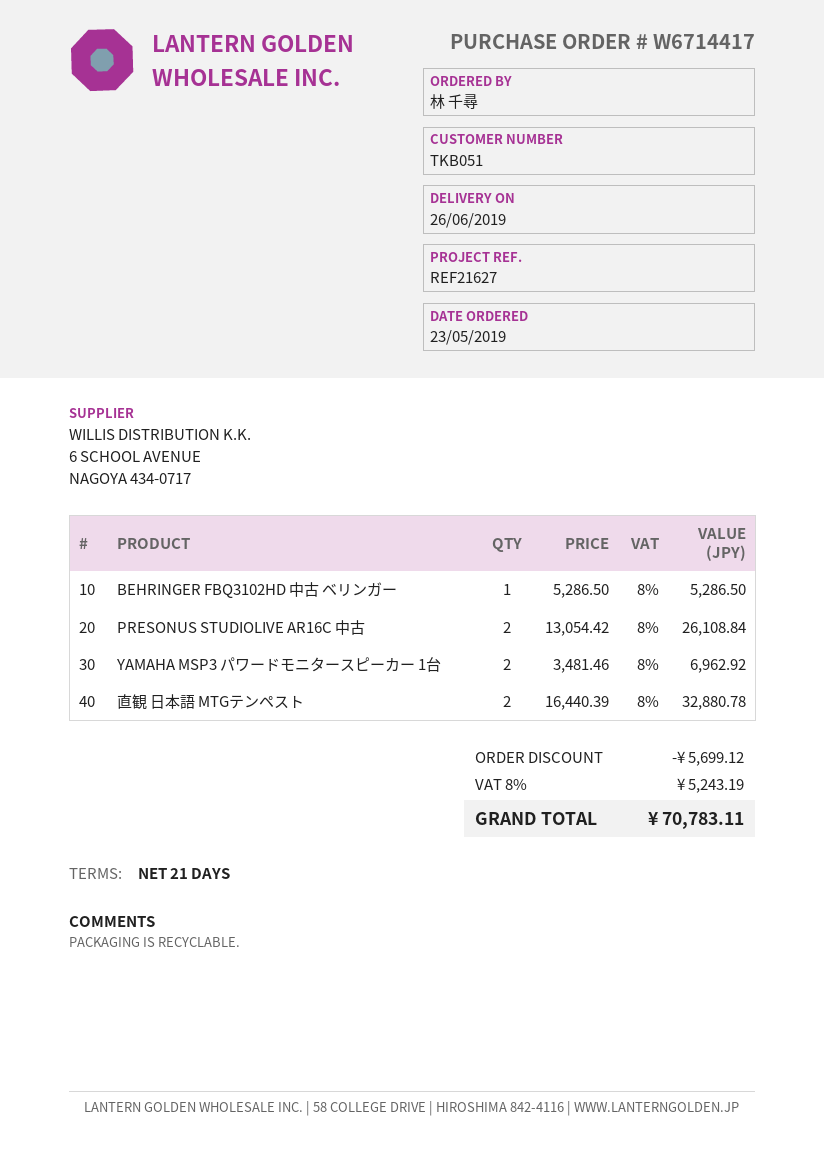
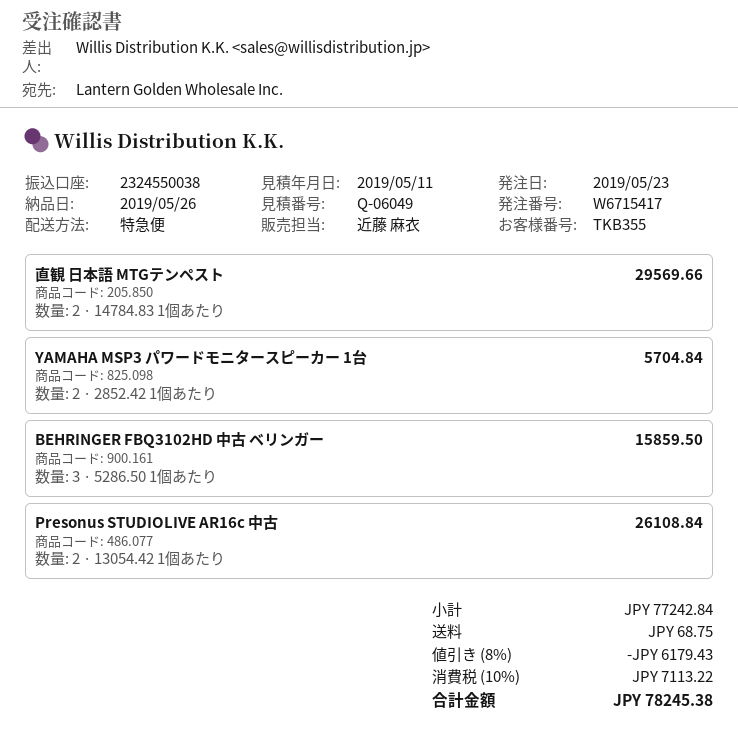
order number: W6714417 -> W6715417
delivery date: 2019-06-26 -> 2019-05-26
customer number: TKB051 -> TKB355
BEHRINGER FBQ3102HD 中古 ベリンガー: 1 x 5286.50 = 5286.50 -> 3 x 5286.50 = 15859.50
YAMAHA MSP3 パワードモニタースピーカー 1台: 2 x 3481.46 = 6962.92 -> 2 x 2852.42 = 5704.84
直観 日本語 MTGテンペスト: 2 x 16440.39 = 32880.78 -> 2 x 14784.83 = 29569.66
discount: 5699.12 -> 6179.43
shipping: none -> 68.75
tax: 8% = 5243.19 -> 10% = 7113.22
total: 70783.11 -> 78245.38

